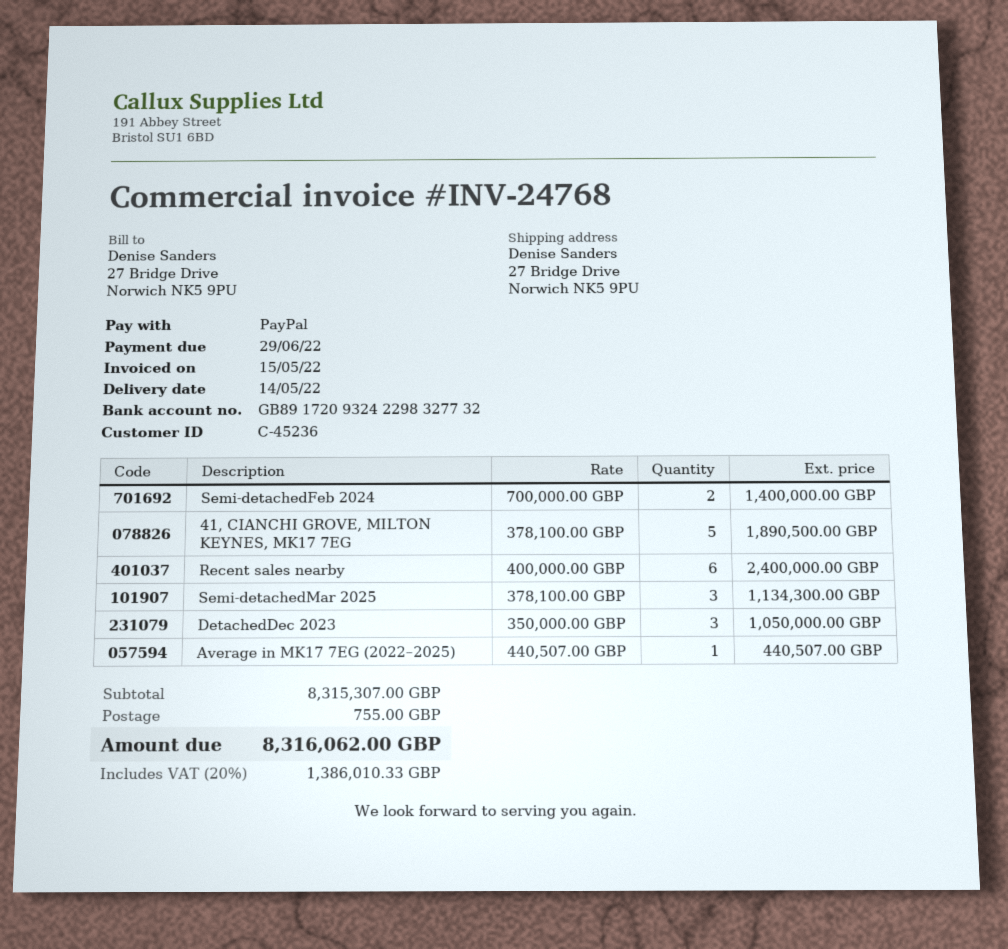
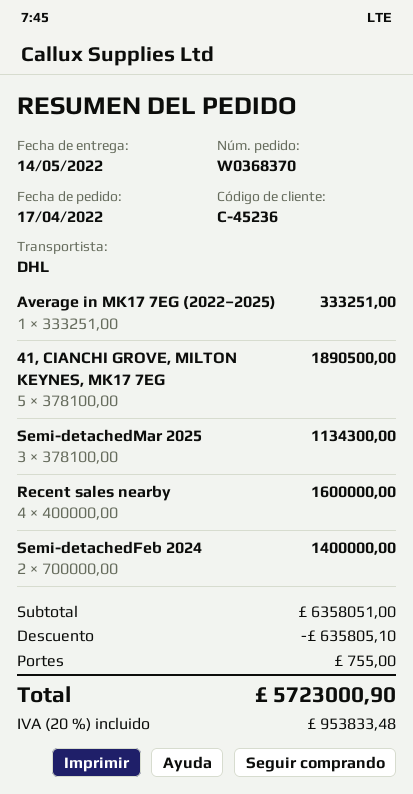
Recent sales nearby: 6 x 400000.00 = 2400000.00 -> 4 x 400000.00 = 1600000.00
DetachedDec 2023: 3 x 350000.00 = 1050000.00 -> none
Average in MK17 7EG (2022–2025): 1 x 440507.00 = 440507.00 -> 1 x 333251.00 = 333251.00
subtotal: 8315307.00 -> 6358051.00
discount: none -> 635805.10
tax: 20% = 1386010.33 -> 20% = 953833.48
total: 8316062.00 -> 5723000.90

